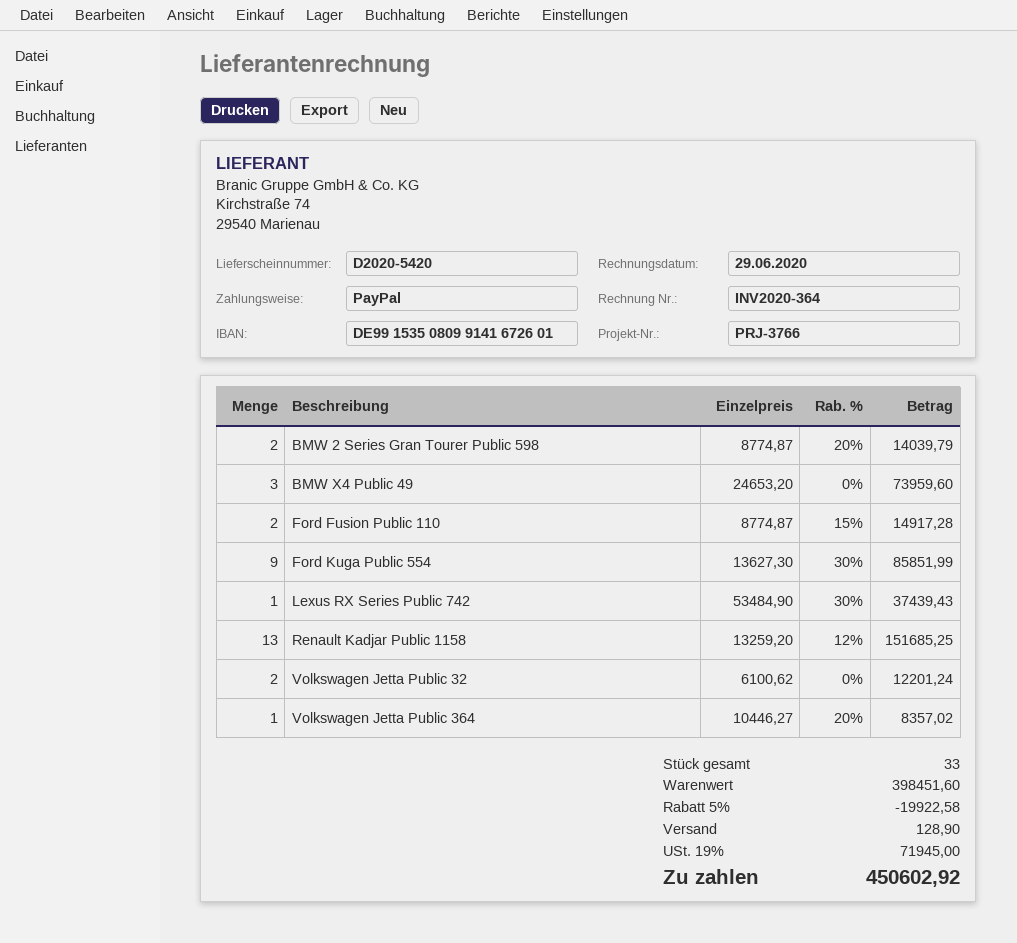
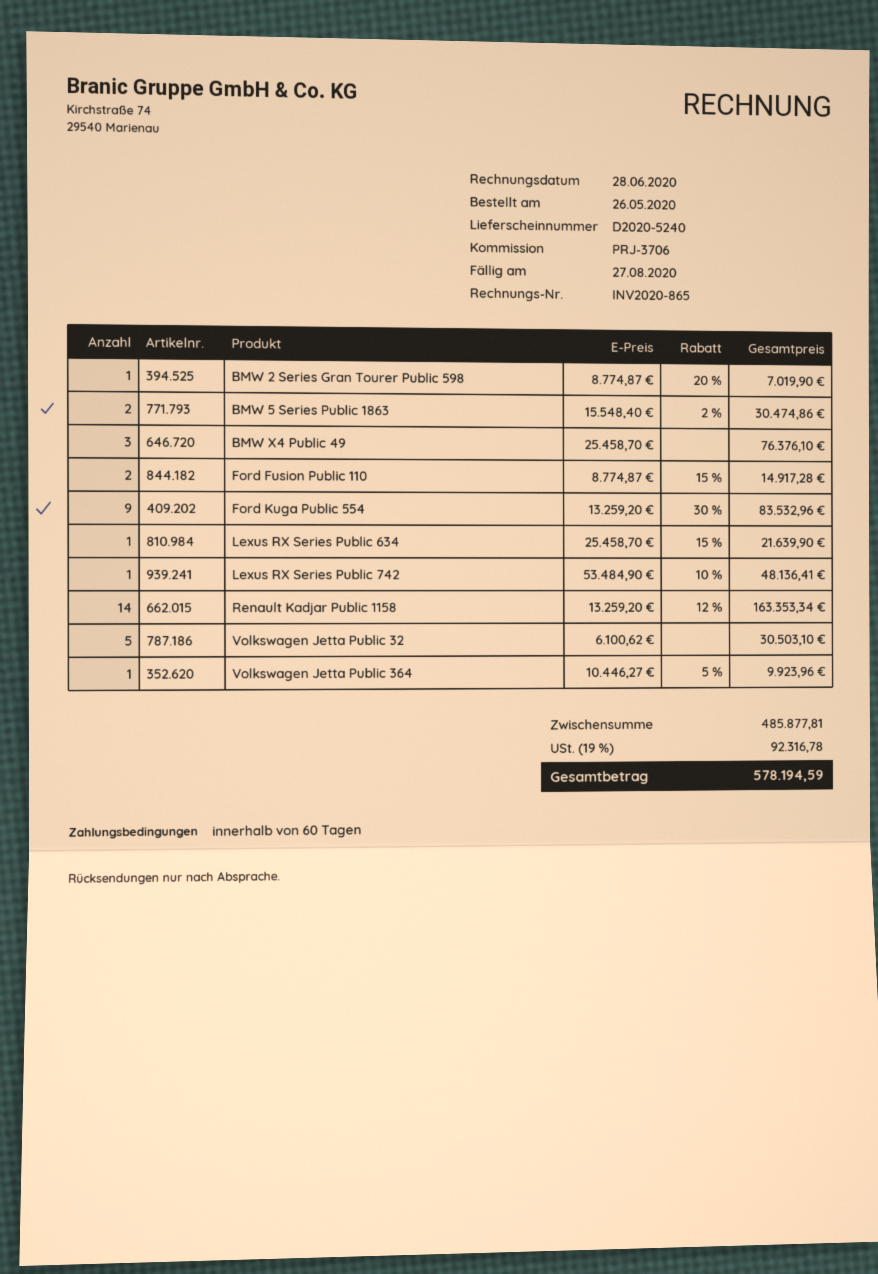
delivery note number: D2020-5420 -> D2020-5240
invoice number: INV2020-364 -> INV2020-865
invoice date: 2020-06-29 -> 2020-06-28
reference: PRJ-3766 -> PRJ-3706
BMW 2 Series Gran Tourer Public 598: 2 x 8774.87 - 20% = 14039.79 -> 1 x 8774.87 - 20% = 7019.90
BMW X4 Public 49: 3 x 24653.20 = 73959.60 -> 3 x 25458.70 = 76376.10
Ford Kuga Public 554: 9 x 13627.30 - 30% = 85851.99 -> 9 x 13259.20 - 30% = 83532.96
Lexus RX Series Public 742: 1 x 53484.90 - 30% = 37439.43 -> 1 x 53484.90 - 10% = 48136.41
Renault Kadjar Public 1158: 13 x 13259.20 - 12% = 151685.25 -> 14 x 13259.20 - 12% = 163353.34
Volkswagen Jetta Public 32: 2 x 6100.62 = 12201.24 -> 5 x 6100.62 = 30503.10
Volkswagen Jetta Public 364: 1 x 10446.27 - 20% = 8357.02 -> 1 x 10446.27 - 5% = 9923.96
BMW 5 Series Public 1863: none -> 2 x 15548.40 - 2% = 30474.86
Lexus RX Series Public 634: none -> 1 x 25458.70 - 15% = 21639.90
subtotal: 398451.60 -> 485877.81
discount: 5% = 19922.58 -> none
shipping: 128.90 -> none
tax: 19% = 71945.00 -> 19% = 92316.78
total: 450602.92 -> 578194.59

